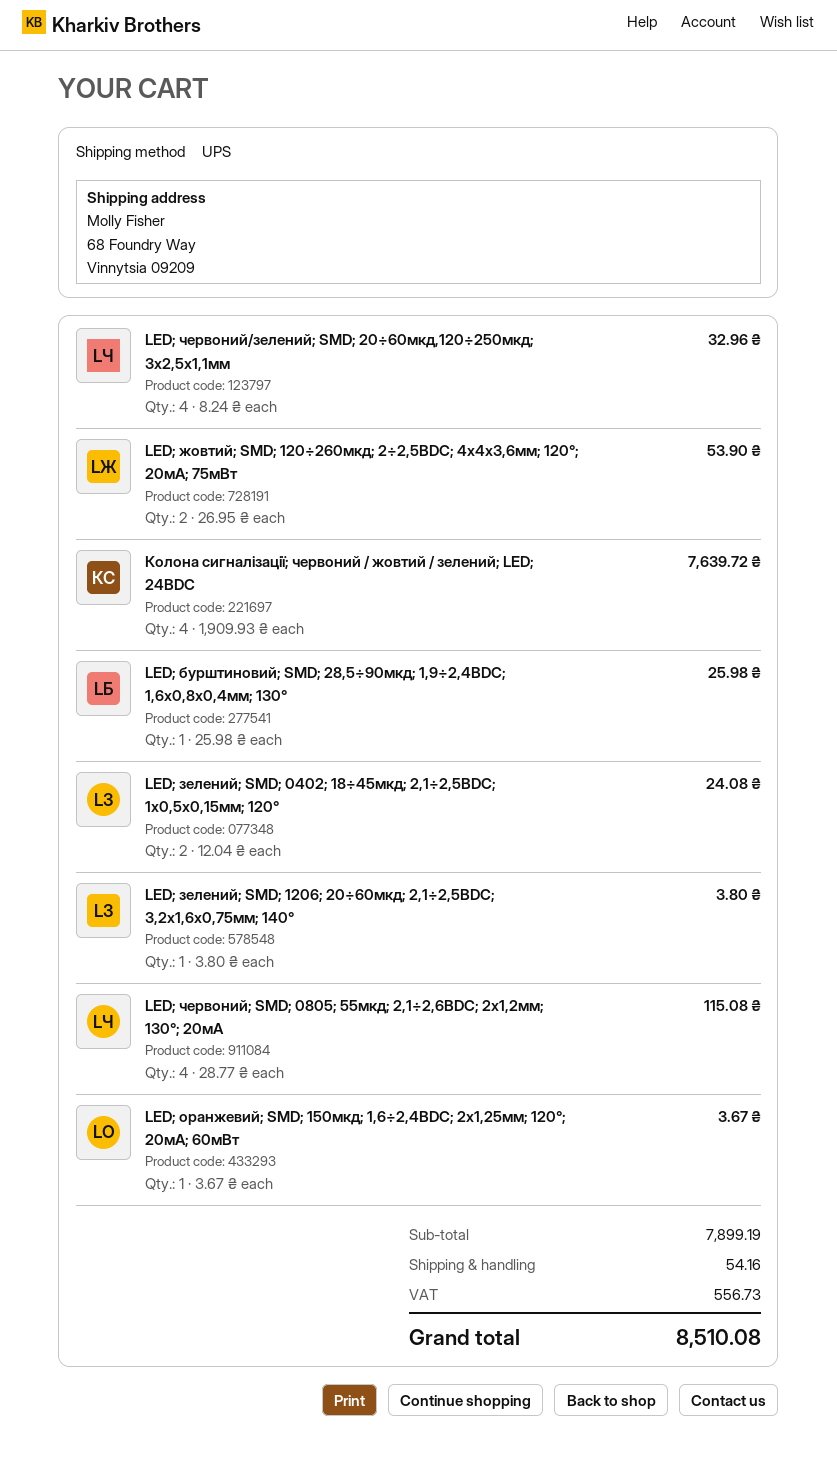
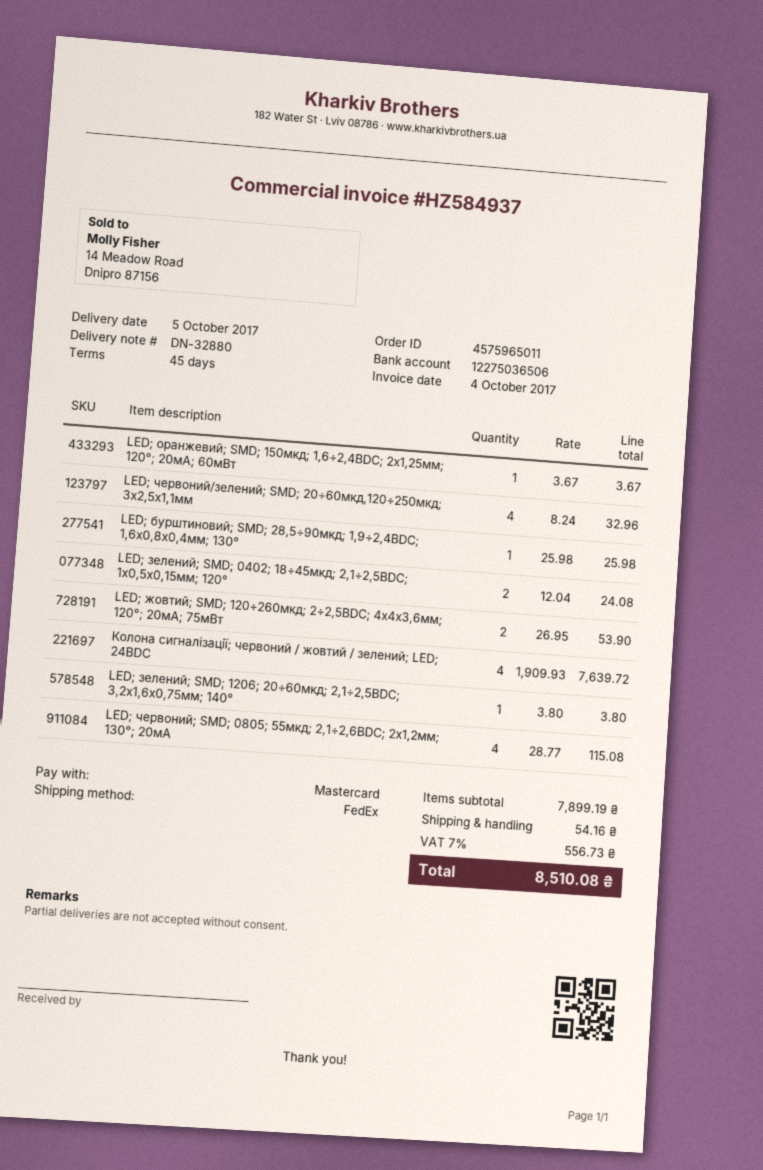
shipping method: UPS -> FedEx

